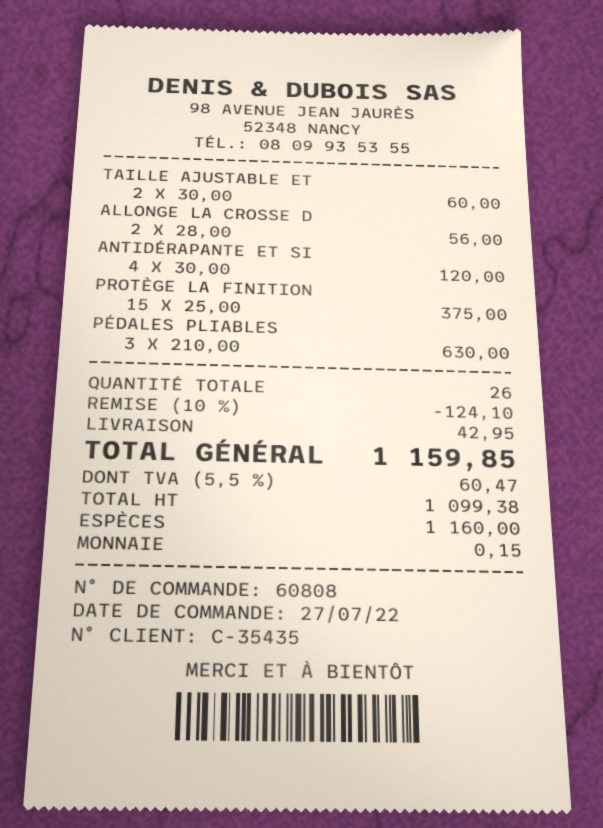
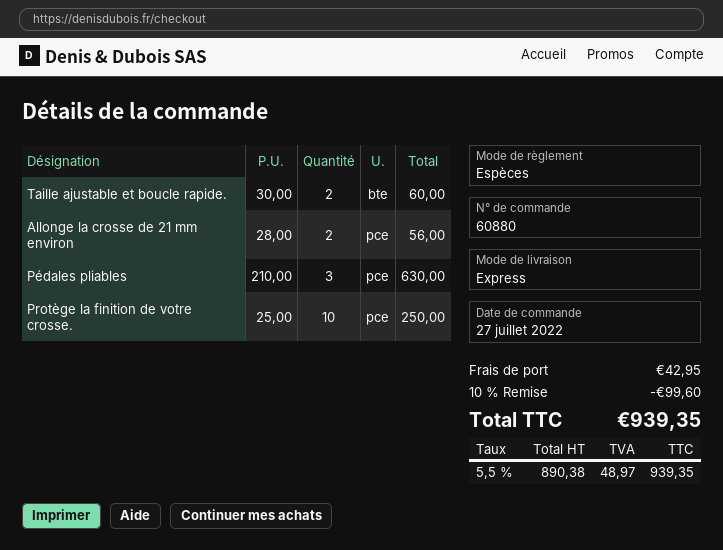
order number: 60808 -> 60880
ANTIDÉRAPANTE ET SI: 4 x 30.00 = 120.00 -> none
PROTÈGE LA FINITION: 15 x 25.00 = 375.00 -> 10 x 25.00 = 250.00
discount: 10% = 124.10 -> 10% = 99.60
net: 1099.38 -> 890.38
tax: 5.5% = 60.47 -> 5.5% = 48.97
total: 1159.85 -> 939.35

